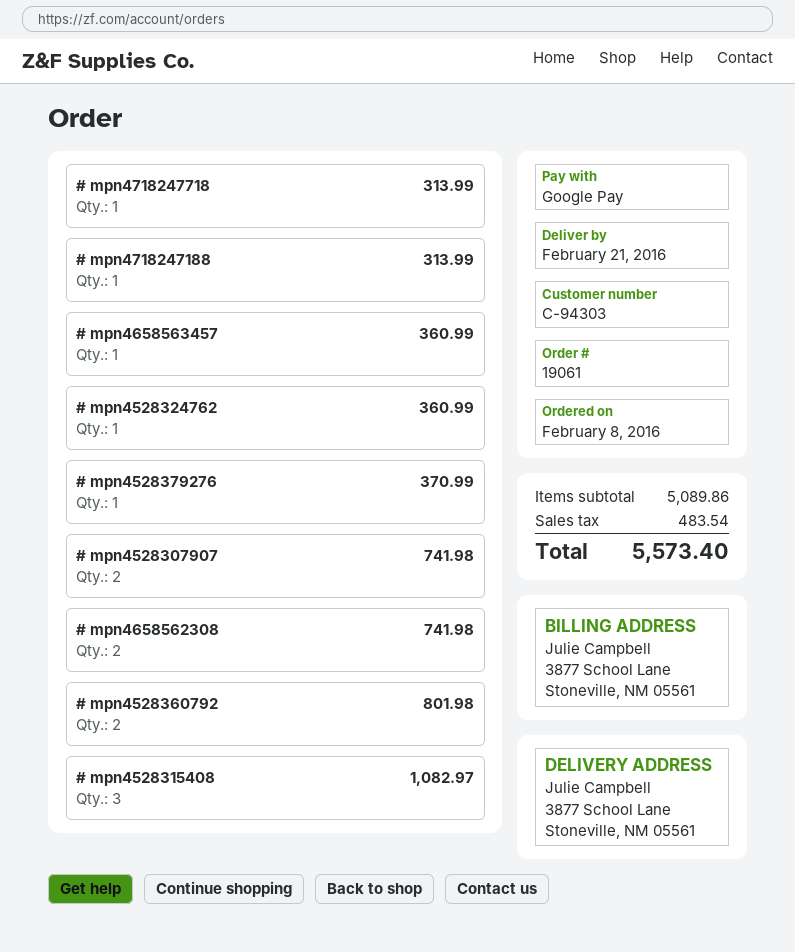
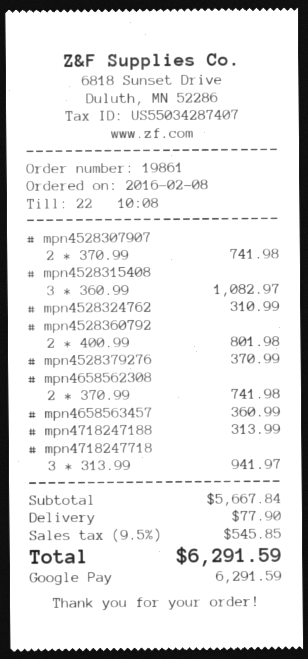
order number: 19061 -> 19861
# mpn4718247718: 1 for 313.99 -> 3 for 941.97
# mpn4528324762: 1 for 360.99 -> 1 for 310.99
subtotal: 5089.86 -> 5667.84
shipping: none -> 77.90
tax: 483.54 -> 545.85
total: 5573.40 -> 6291.59

